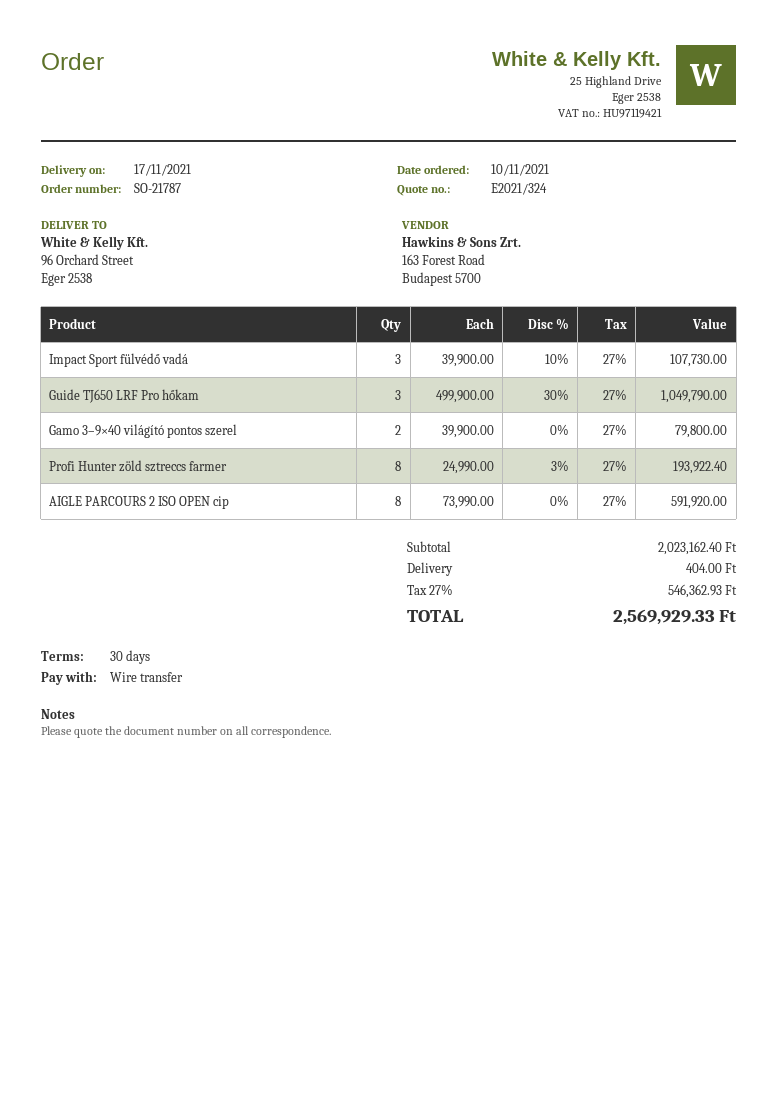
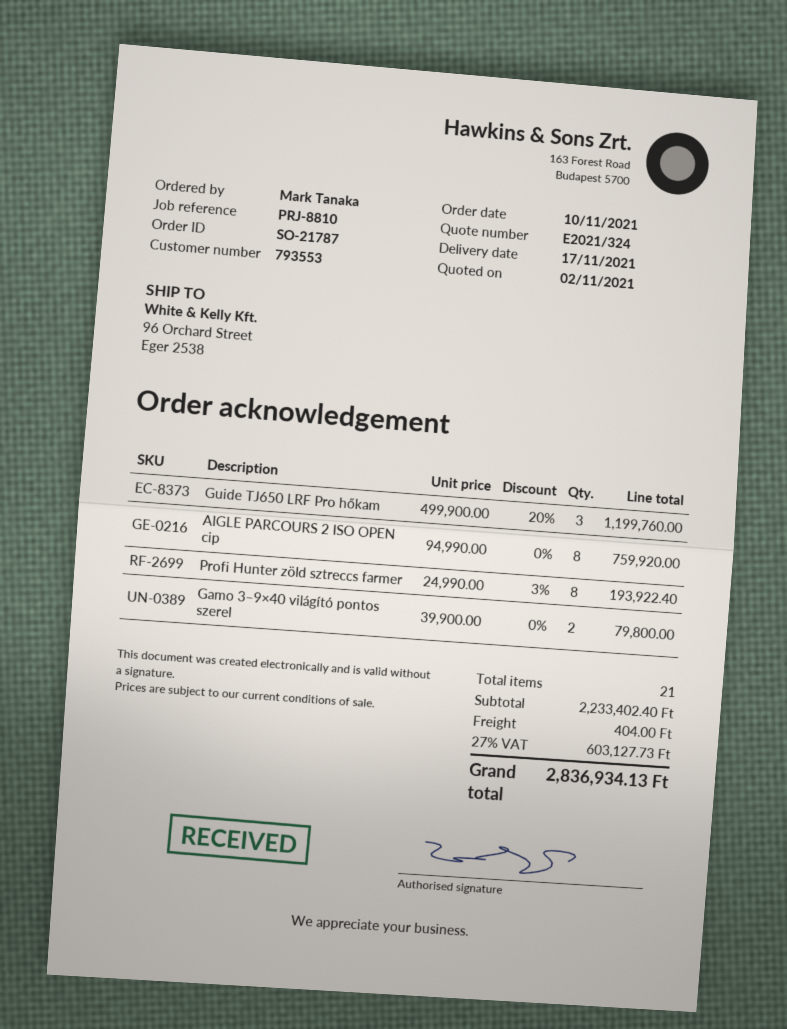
Impact Sport fülvédő vadá: 3 x 39900.00 - 10% = 107730.00 -> none
Guide TJ650 LRF Pro hőkam: 3 x 499900.00 - 30% = 1049790.00 -> 3 x 499900.00 - 20% = 1199760.00
AIGLE PARCOURS 2 ISO OPEN cip: 8 x 73990.00 = 591920.00 -> 8 x 94990.00 = 759920.00
subtotal: 2023162.40 -> 2233402.40
tax: 27% = 546362.93 -> 27% = 603127.73
total: 2569929.33 -> 2836934.13

